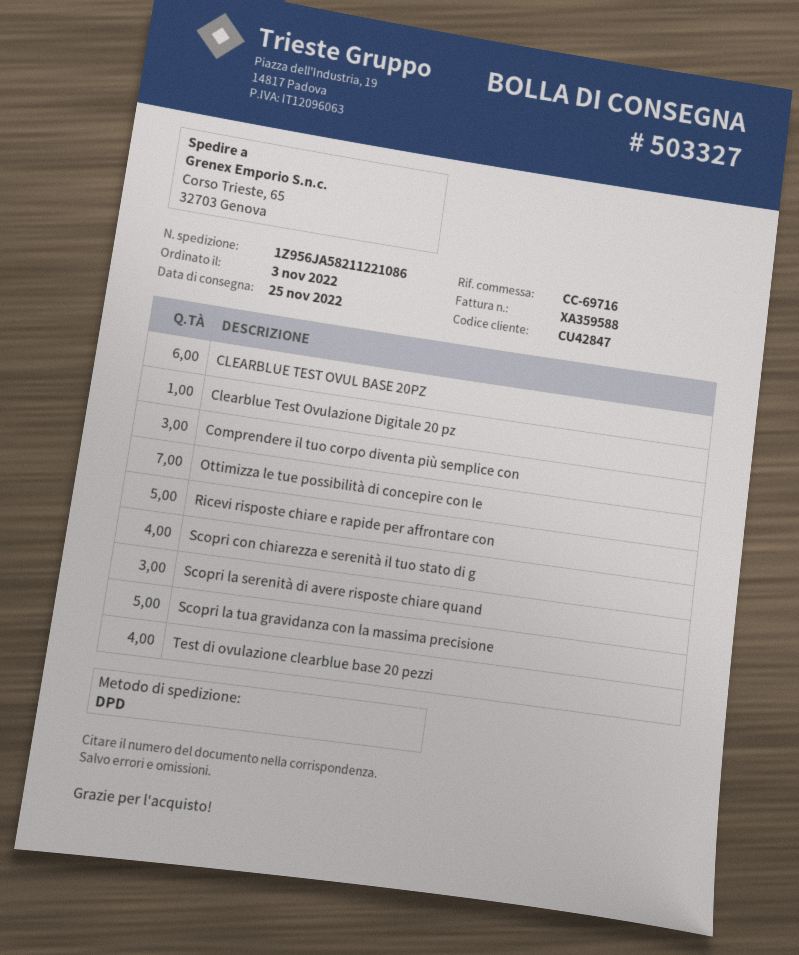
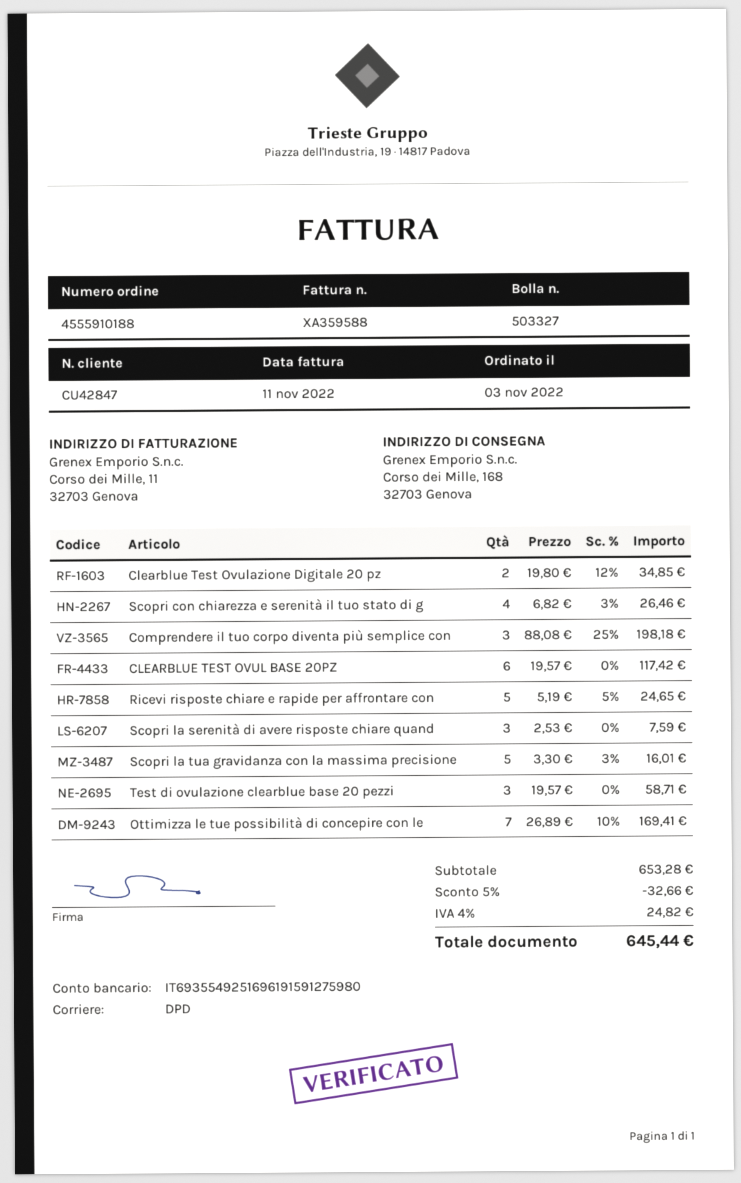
ship to: Corso Trieste, 65, 32703 Genova -> Corso dei Mille, 168, 32703 Genova
Clearblue Test Ovulazione Digitale 20 pz: 1 -> 2
Test di ovulazione clearblue base 20 pezzi: 4 -> 3

